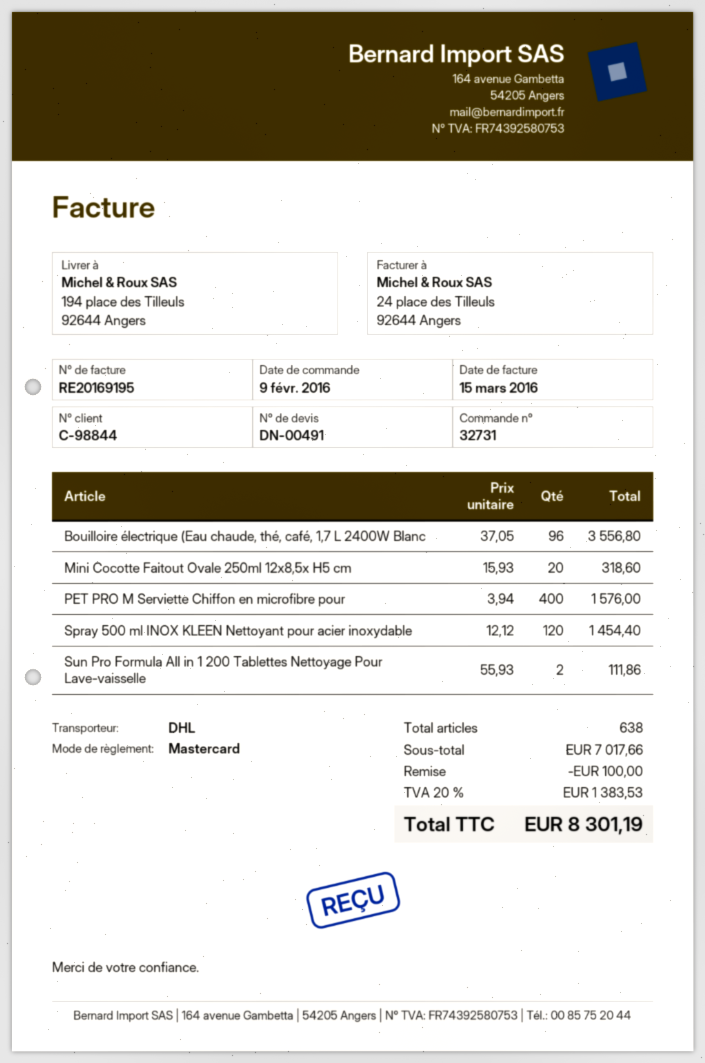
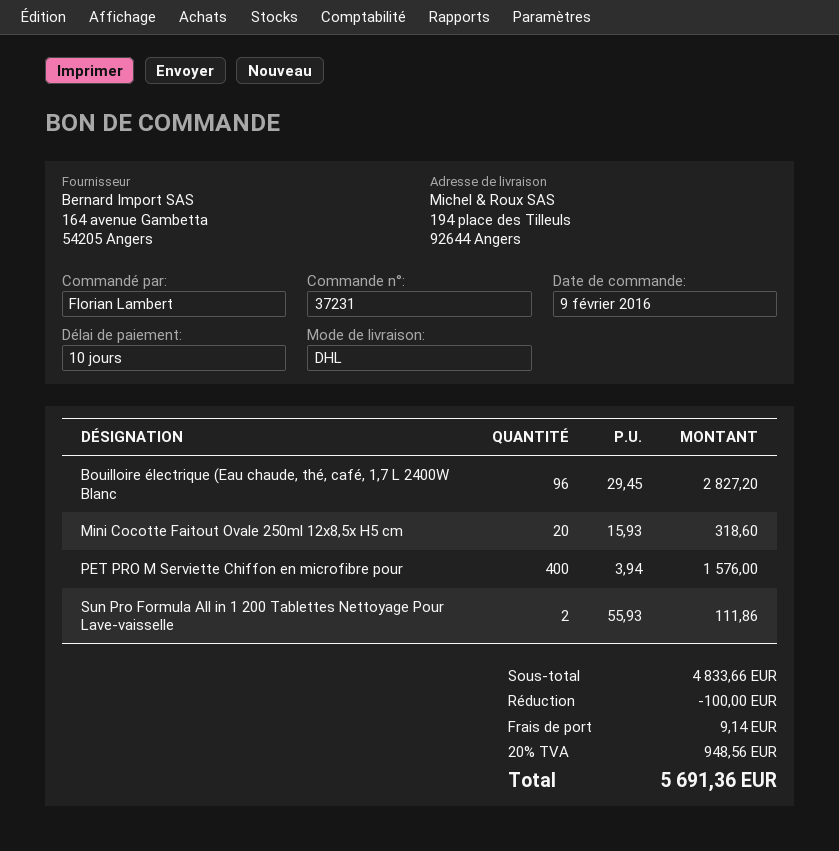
order number: 32731 -> 37231
Bouilloire électrique (Eau chaude, thé, café, 1,7 L 2400W Blanc: 96 x 37.05 = 3556.80 -> 96 x 29.45 = 2827.20
Spray 500 ml INOX KLEEN Nettoyant pour acier inoxydable: 120 x 12.12 = 1454.40 -> none
subtotal: 7017.66 -> 4833.66
shipping: none -> 9.14
tax: 20% = 1383.53 -> 20% = 948.56
total: 8301.19 -> 5691.36

